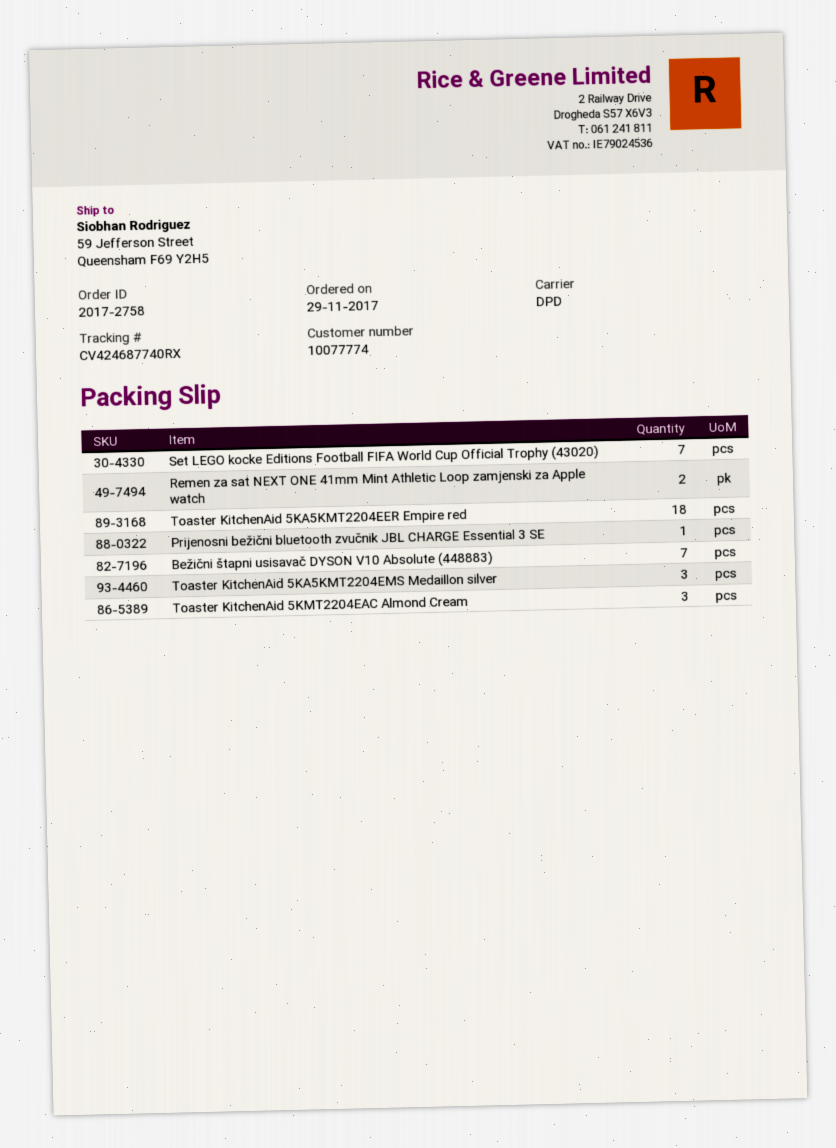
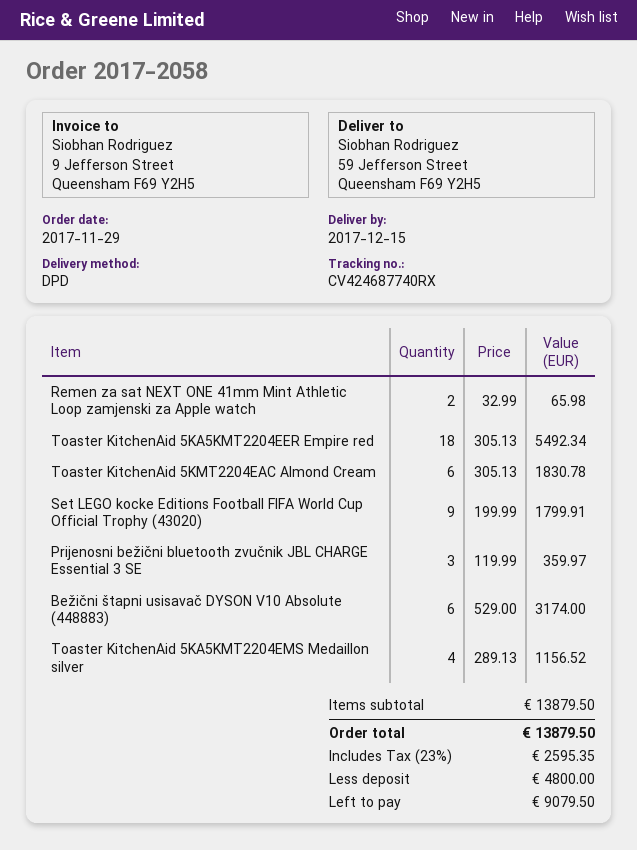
order number: 2017-2758 -> 2017-2058
Set LEGO kocke Editions Football FIFA World Cup Official Trophy (43020): 7 -> 9
Prijenosni bežični bluetooth zvučnik JBL CHARGE Essential 3 SE: 1 -> 3
Bežični štapni usisavač DYSON V10 Absolute (448883): 7 -> 6
Toaster KitchenAid 5KA5KMT2204EMS Medaillon silver: 3 -> 4
Toaster KitchenAid 5KMT2204EAC Almond Cream: 3 -> 6

